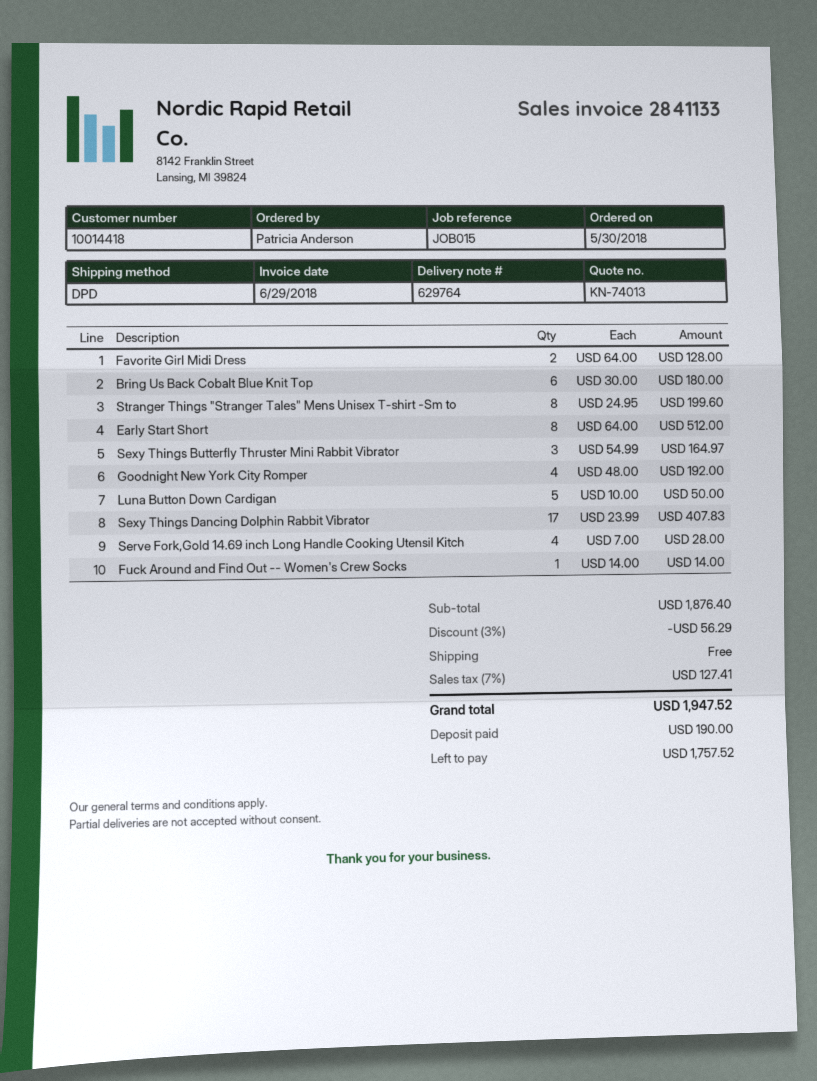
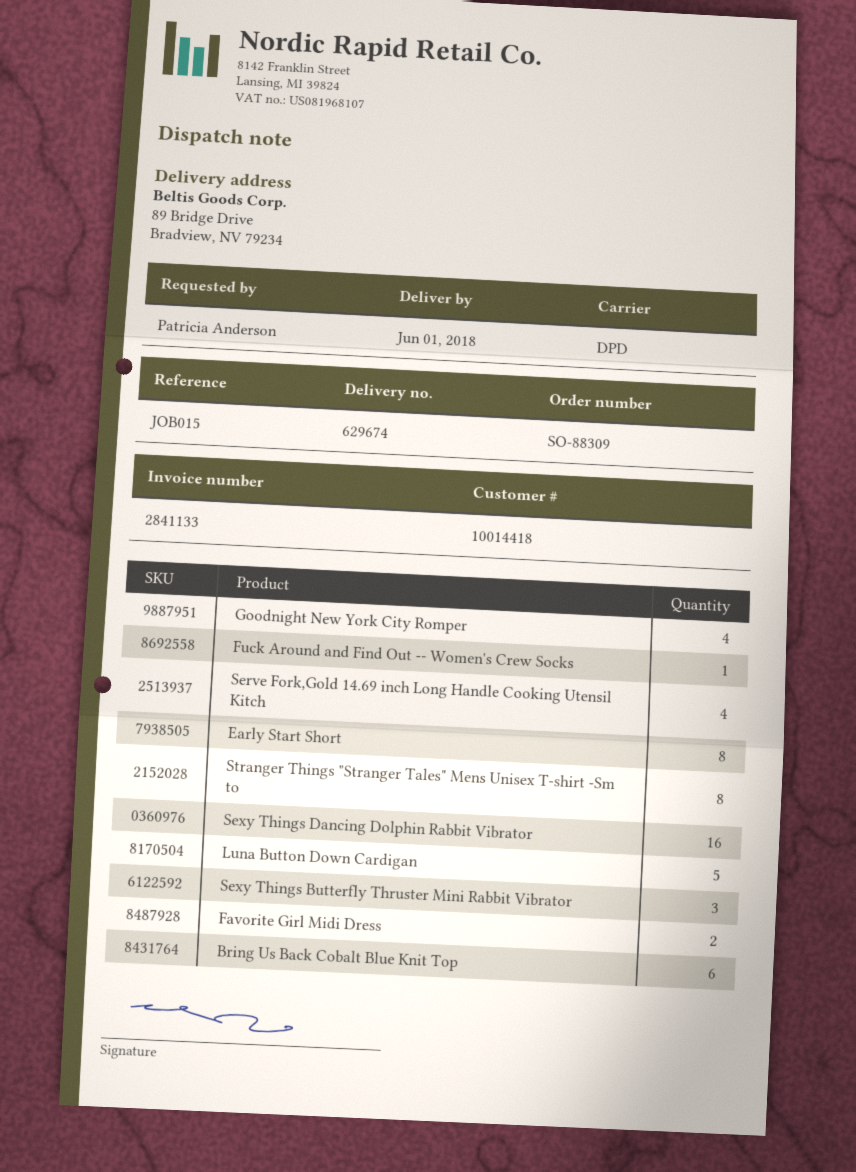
delivery note number: 629764 -> 629674
Sexy Things Dancing Dolphin Rabbit Vibrator: 17 -> 16

